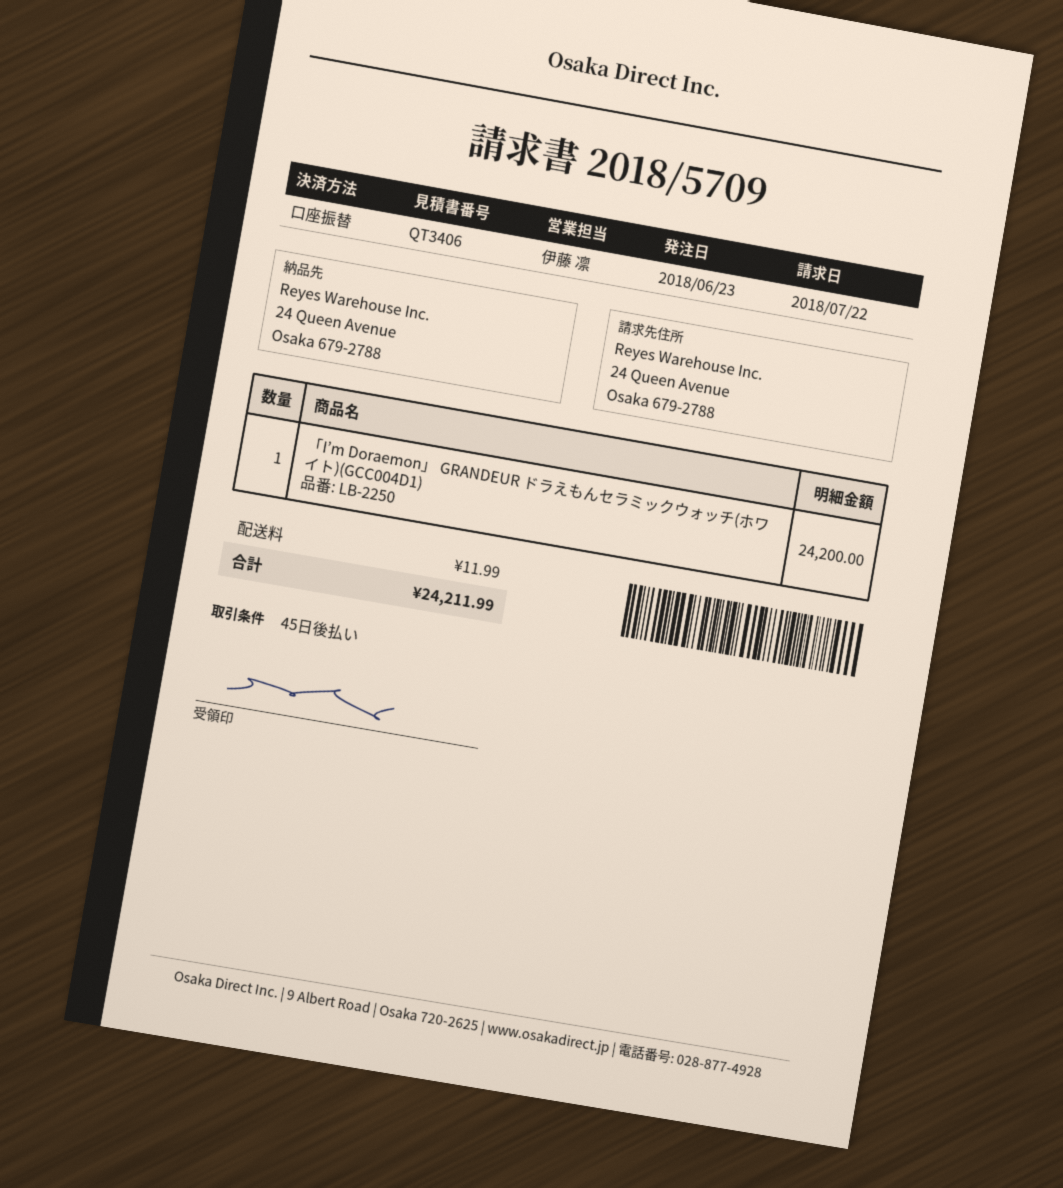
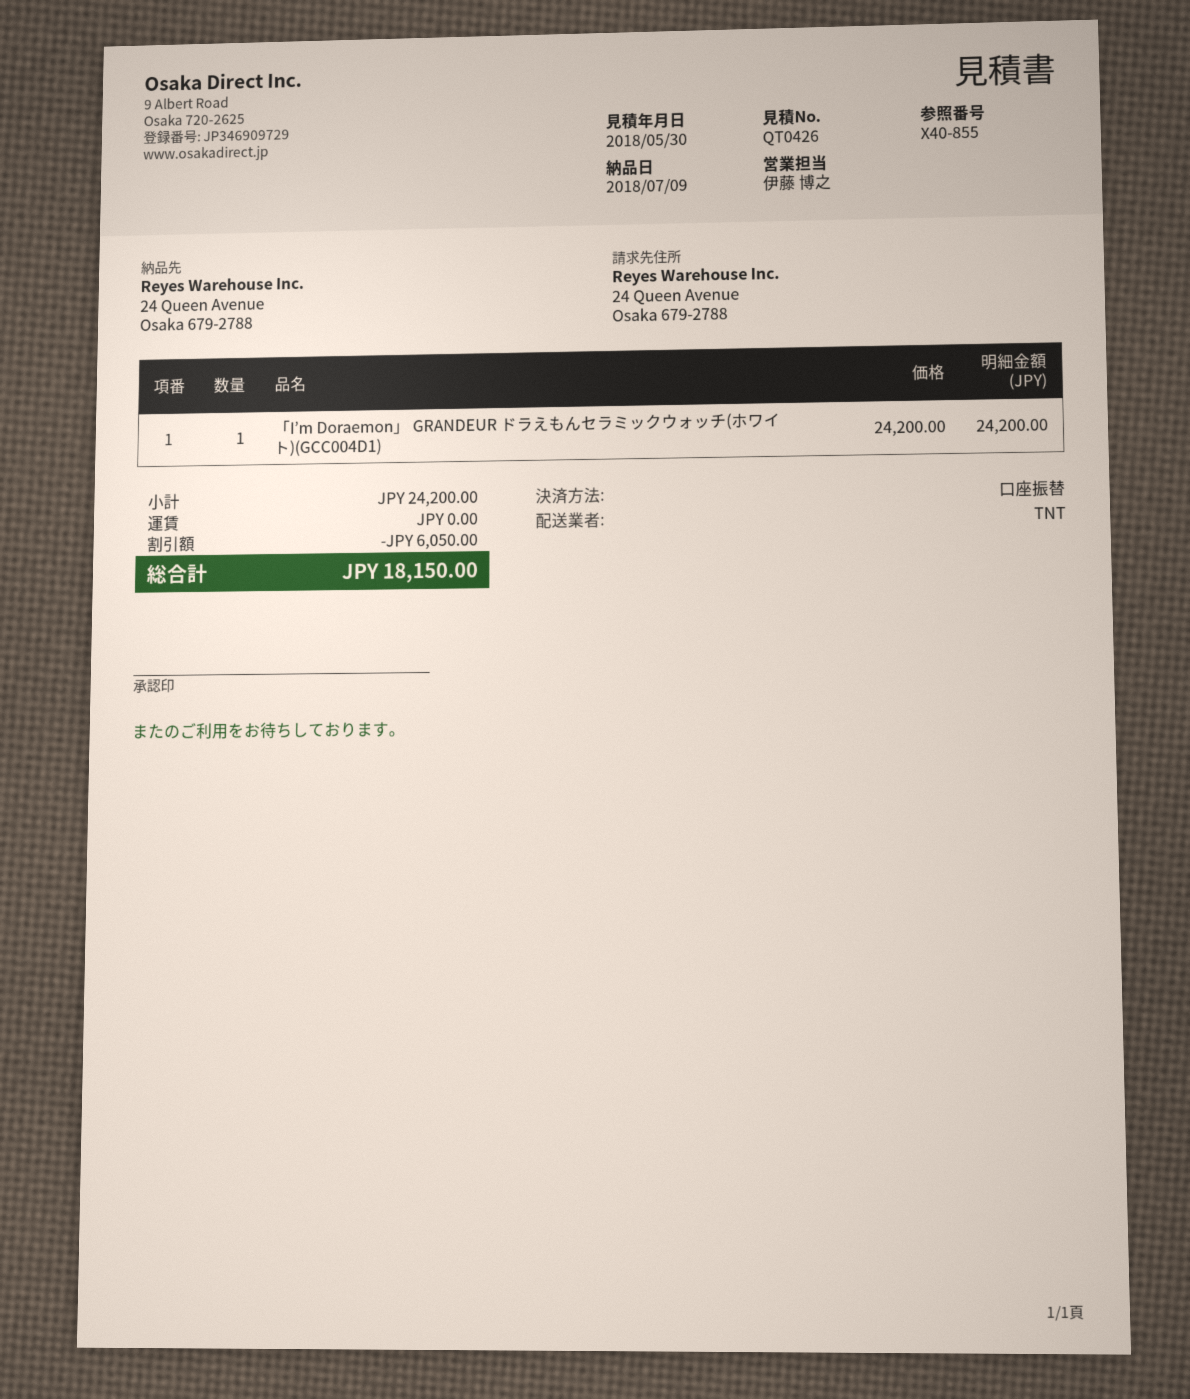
quote number: QT3406 -> QT0426
sales rep: 伊藤 凛 -> 伊藤 博之
discount: none -> 6050.00
shipping: 11.99 -> 0.00
total: 24211.99 -> 18150.00

